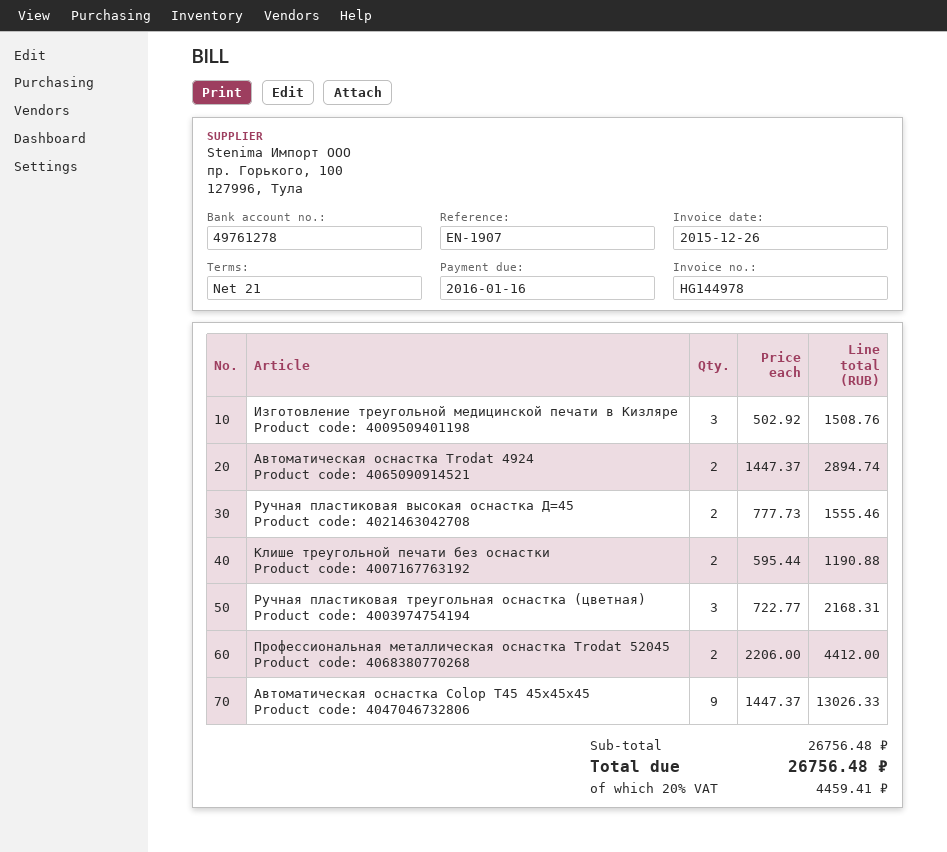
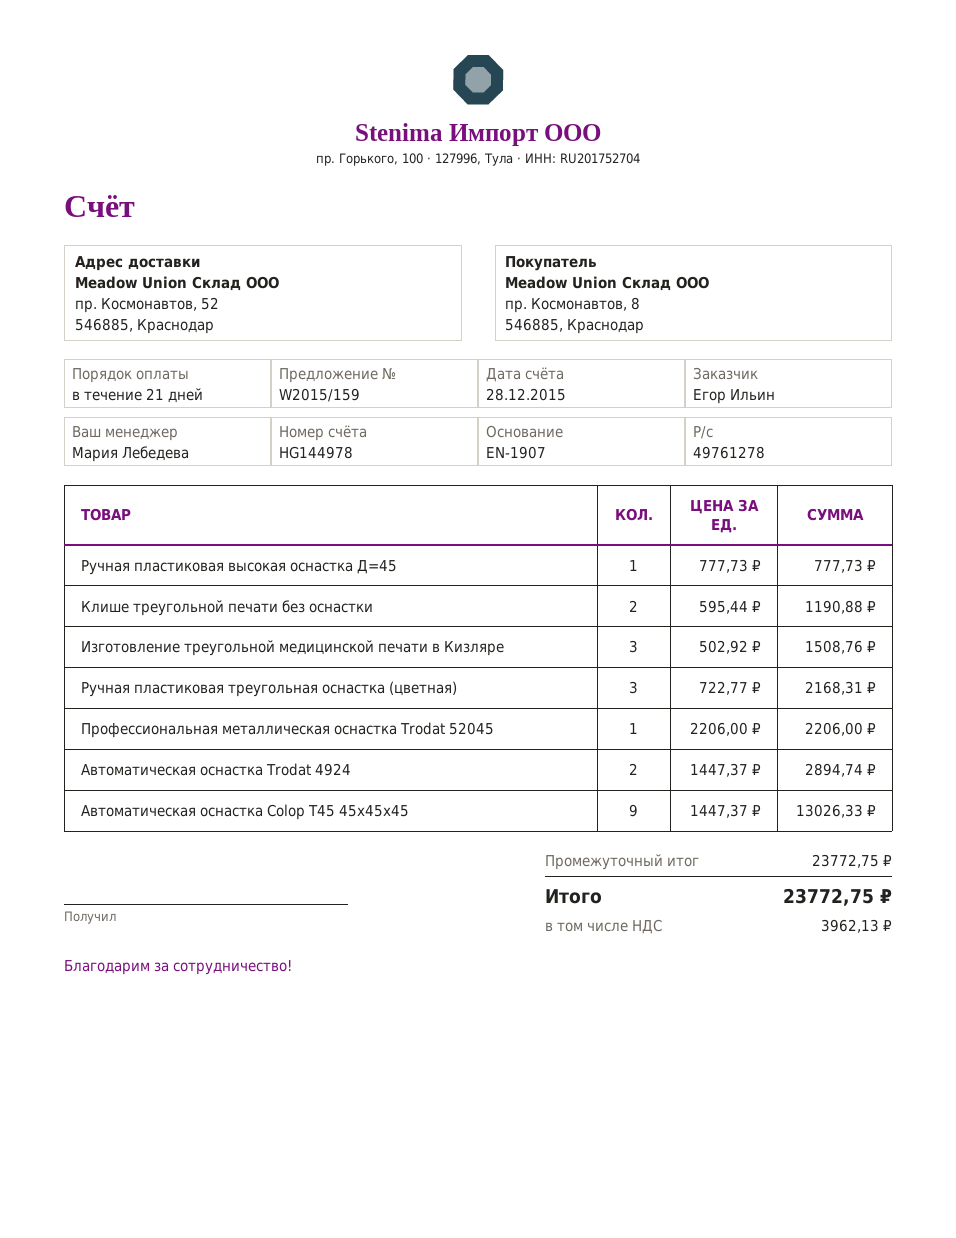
invoice date: 2015-12-26 -> 2015-12-28
Ручная пластиковая высокая оснастка Д=45: 2 x 777.73 = 1555.46 -> 1 x 777.73 = 777.73
Профессиональная металлическая оснастка Trodat 52045: 2 x 2206.00 = 4412.00 -> 1 x 2206.00 = 2206.00
subtotal: 26756.48 -> 23772.75
tax: 4459.41 -> 3962.13
total: 26756.48 -> 23772.75

